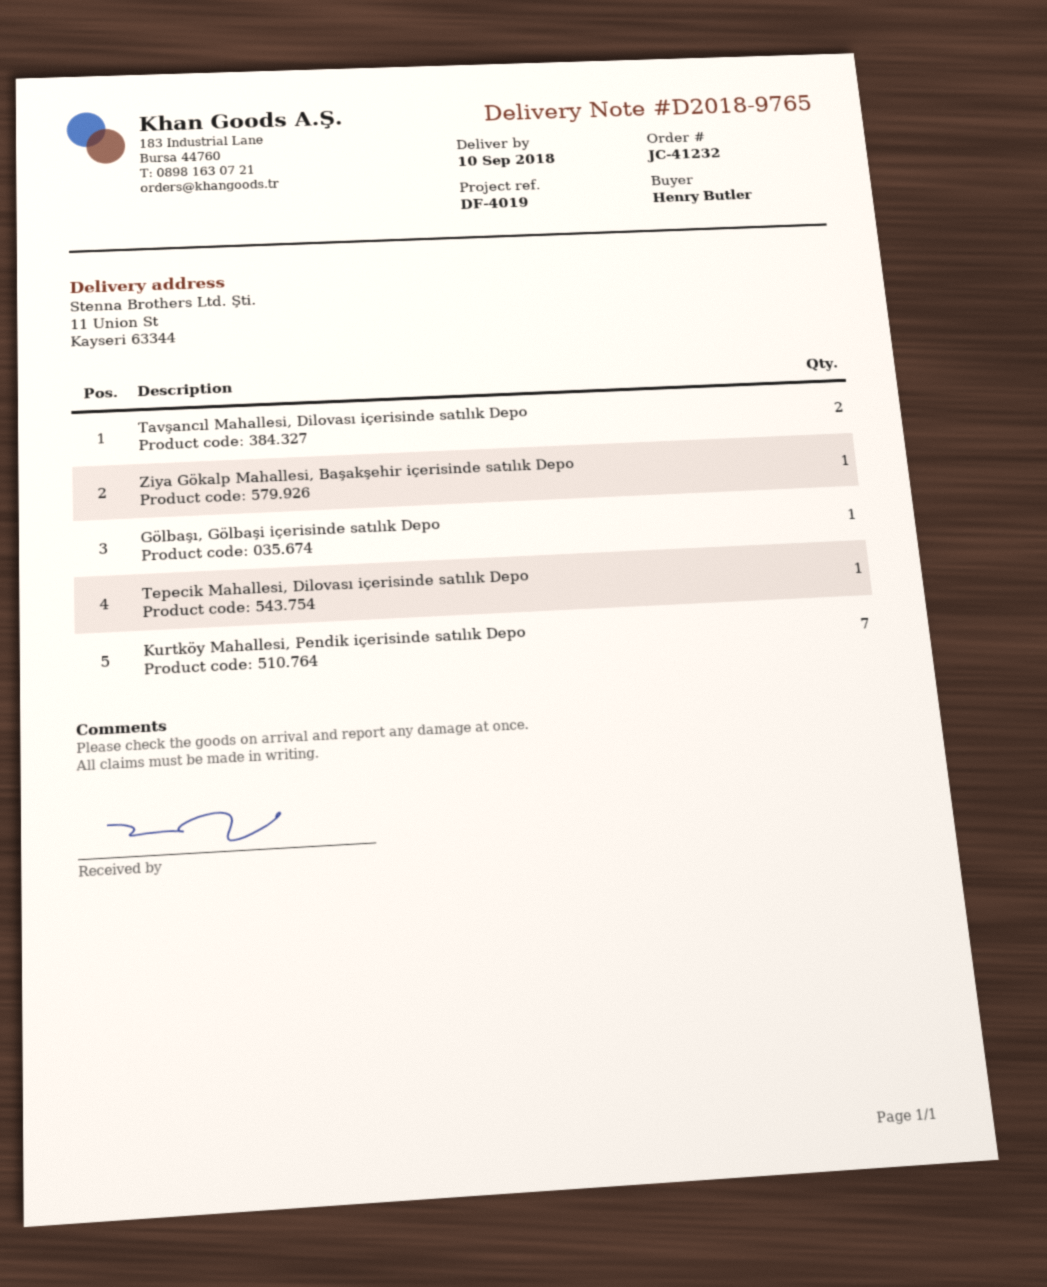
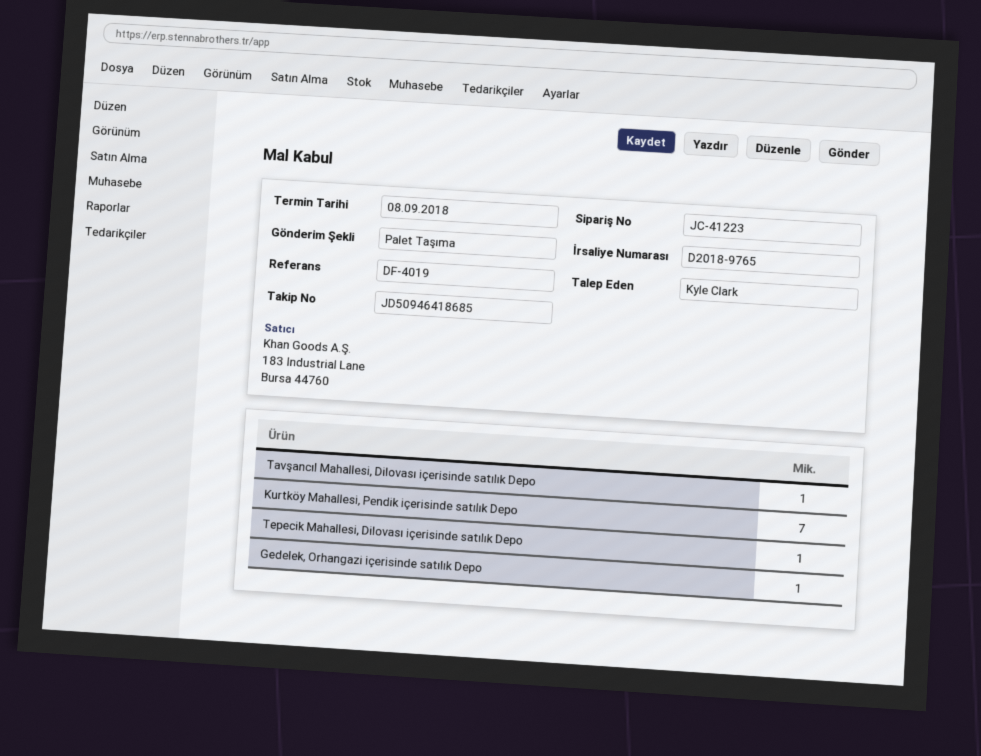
order number: JC-41232 -> JC-41223
delivery date: 2018-09-10 -> 2018-09-08
ordered by: Henry Butler -> Kyle Clark
Tavşancıl Mahallesi, Dilovası içerisinde satılık Depo: 2 -> 1
Ziya Gökalp Mahallesi, Başakşehir içerisinde satılık Depo: 1 -> none
Gölbaşı, Gölbaşi içerisinde satılık Depo: 1 -> none
Gedelek, Orhangazi içerisinde satılık Depo: none -> 1

